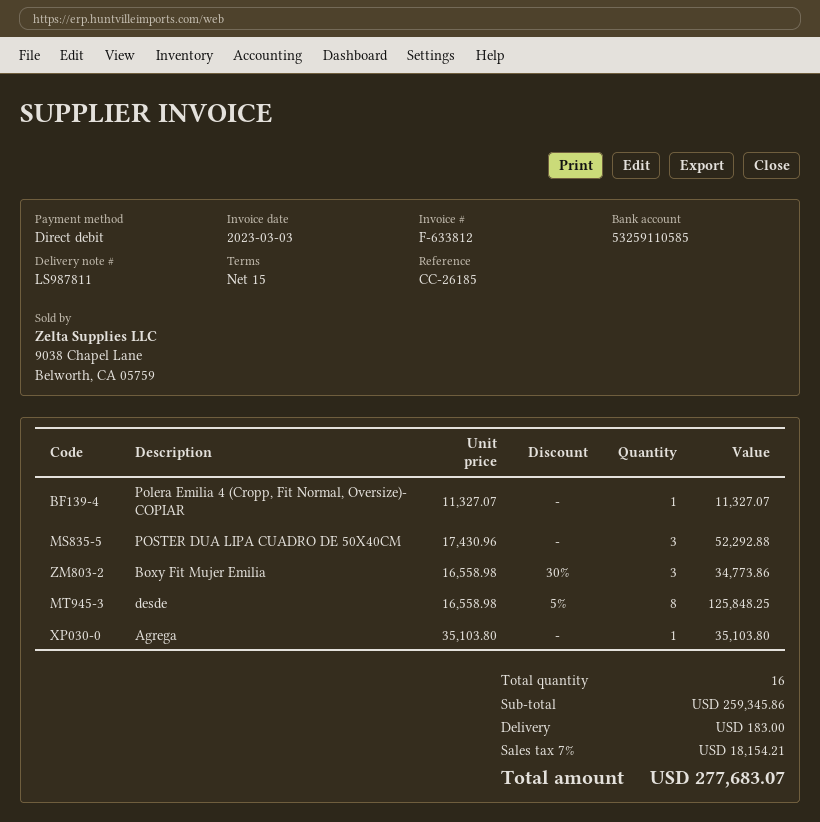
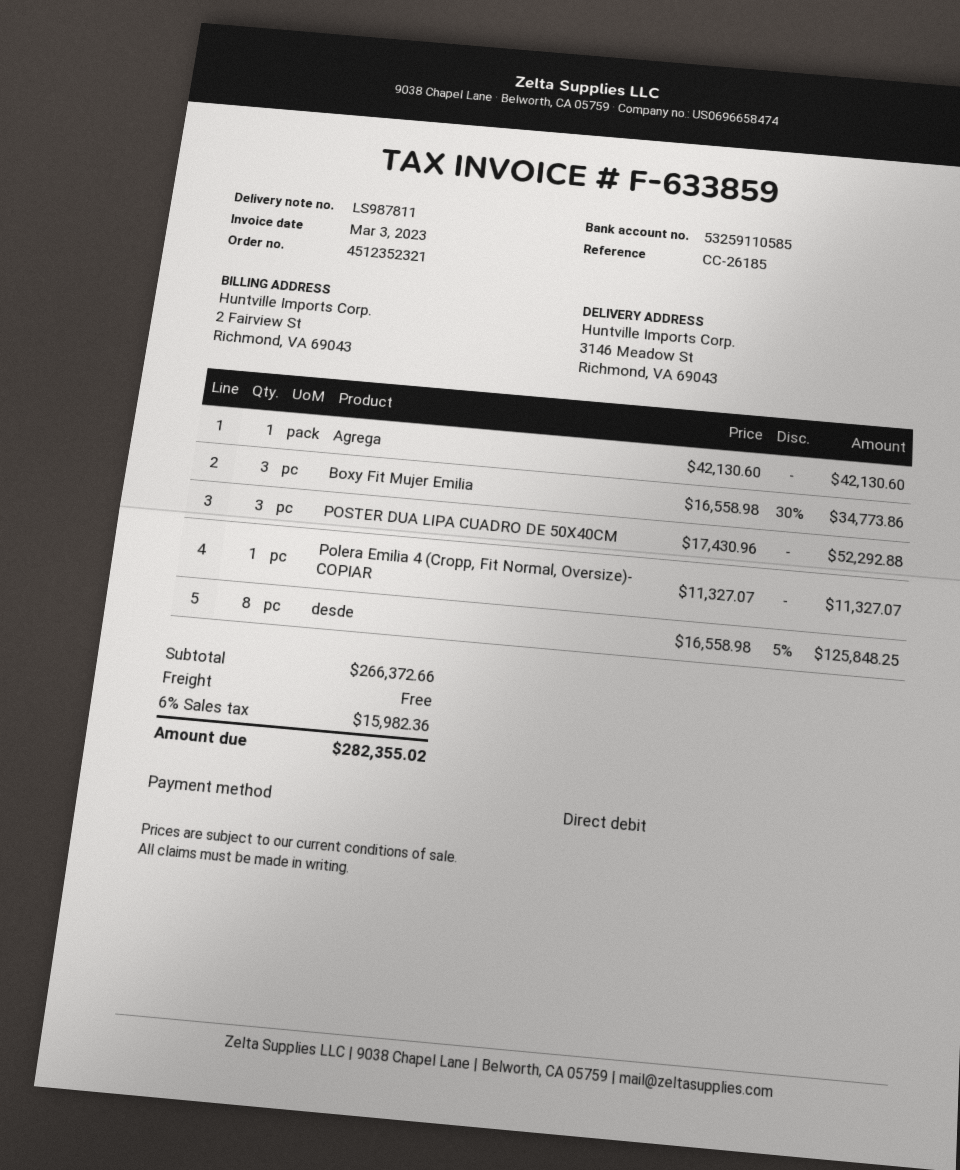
invoice number: F-633812 -> F-633859
Agrega: 1 x 35103.80 = 35103.80 -> 1 x 42130.60 = 42130.60
subtotal: 259345.86 -> 266372.66
shipping: 183.00 -> 0.00
tax: 7% = 18154.21 -> 6% = 15982.36
total: 277683.07 -> 282355.02

